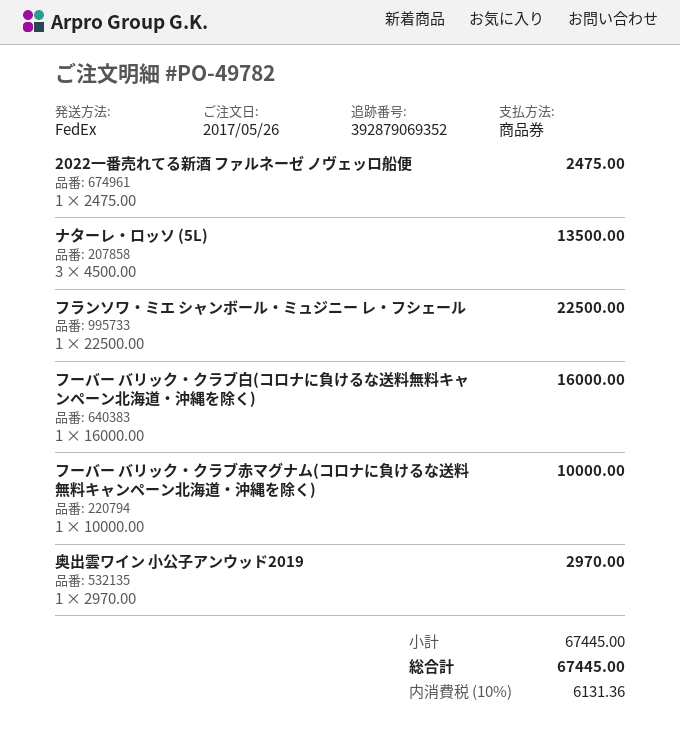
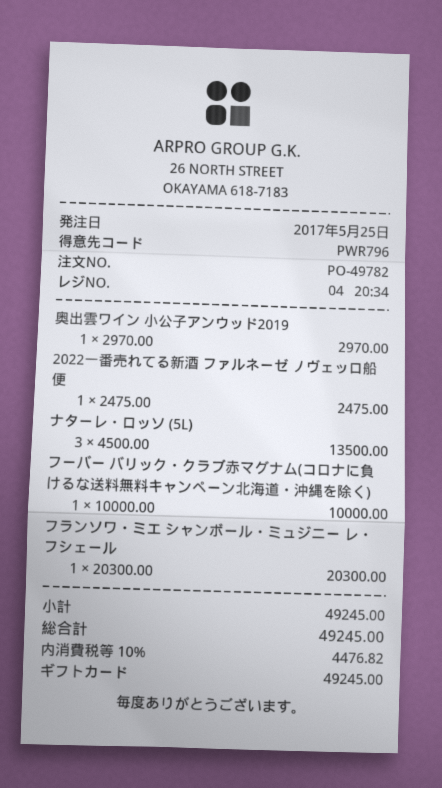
order date: 2017-05-26 -> 2017-05-25
フランソワ・ミエ シャンボール・ミュジニー レ・フシェール: 1 x 22500.00 = 22500.00 -> 1 x 20300.00 = 20300.00
フーバー バリック・クラブ白(コロナに負けるな送料無料キャンペーン北海道・沖縄を除く): 1 x 16000.00 = 16000.00 -> none
subtotal: 67445.00 -> 49245.00
tax: 10% = 6131.36 -> 10% = 4476.82
total: 67445.00 -> 49245.00

